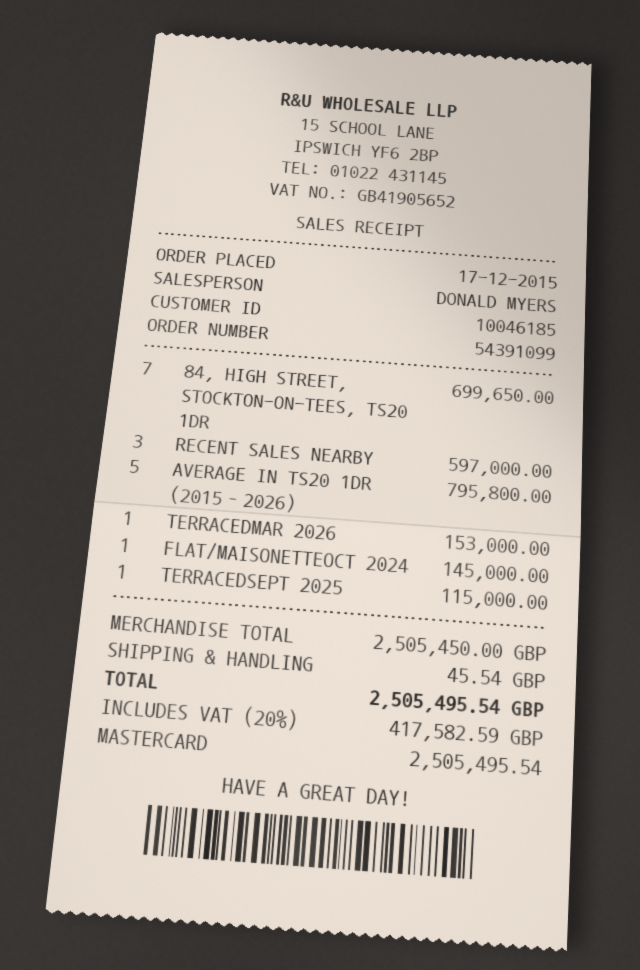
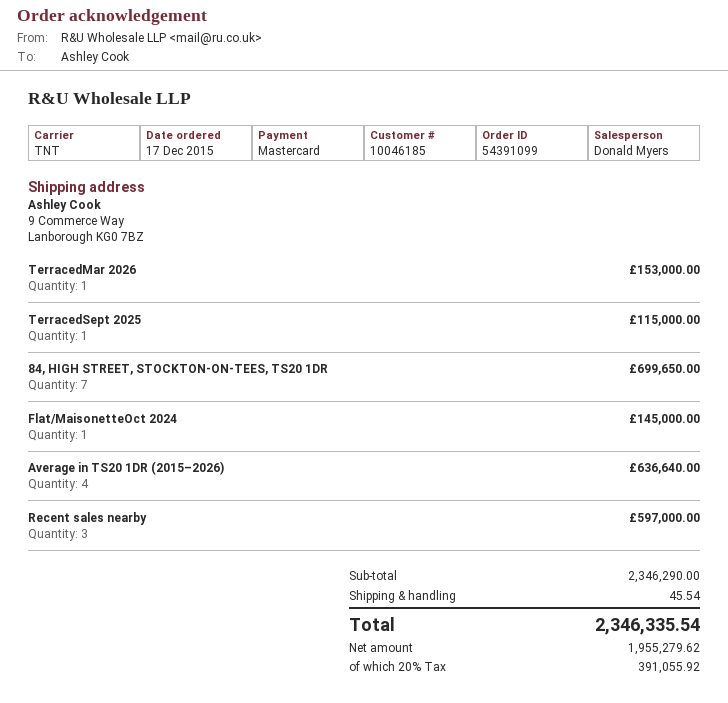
AVERAGE IN TS20 1DR (2015–2026): 5 for 795800.00 -> 4 for 636640.00
subtotal: 2505450.00 -> 2346290.00
tax: 20% = 417582.59 -> 20% = 391055.92
total: 2505495.54 -> 2346335.54

